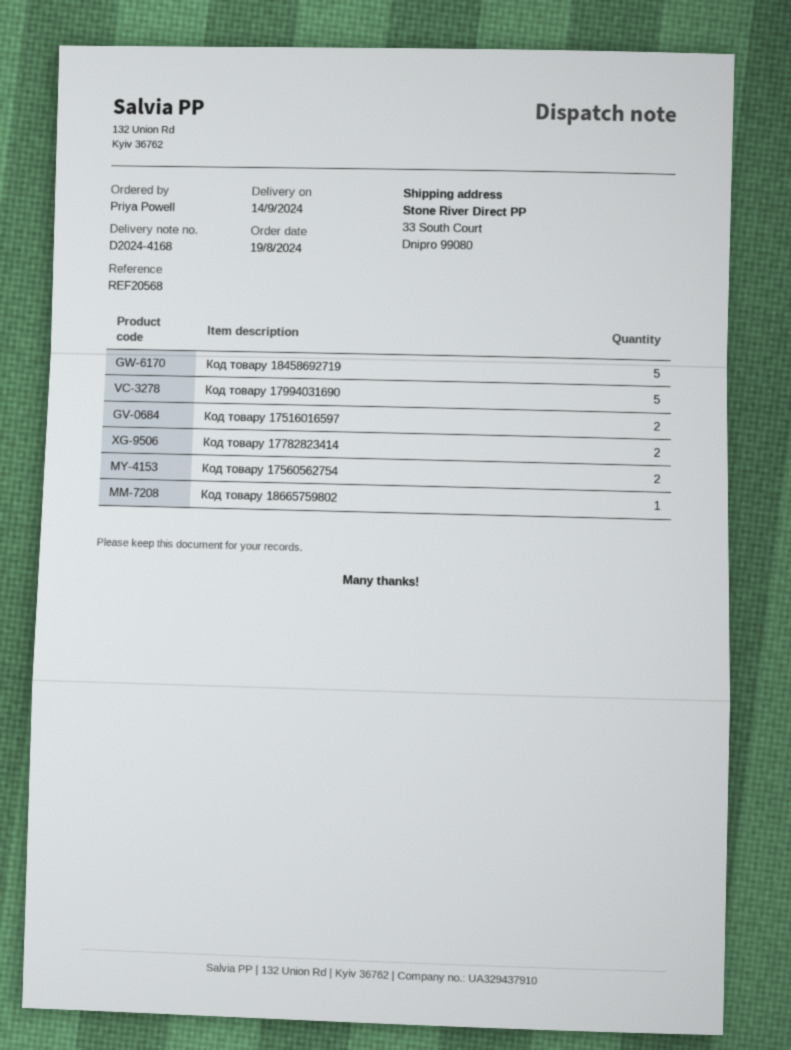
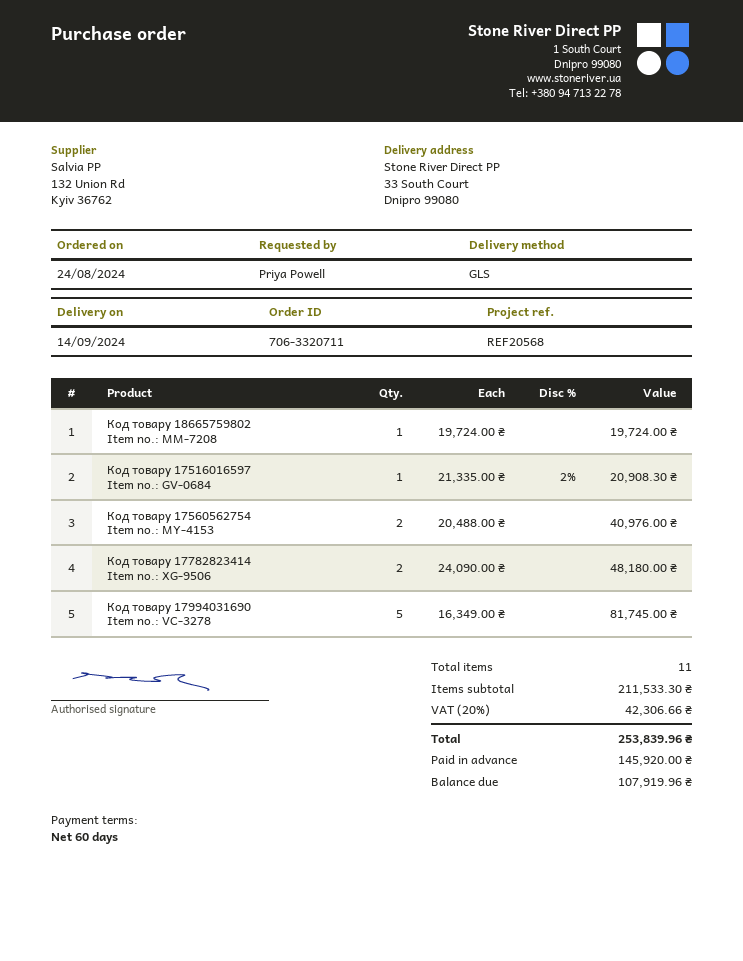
order date: 2024-08-19 -> 2024-08-24
Код товару 18458692719: 5 -> none
Код товару 17516016597: 2 -> 1

